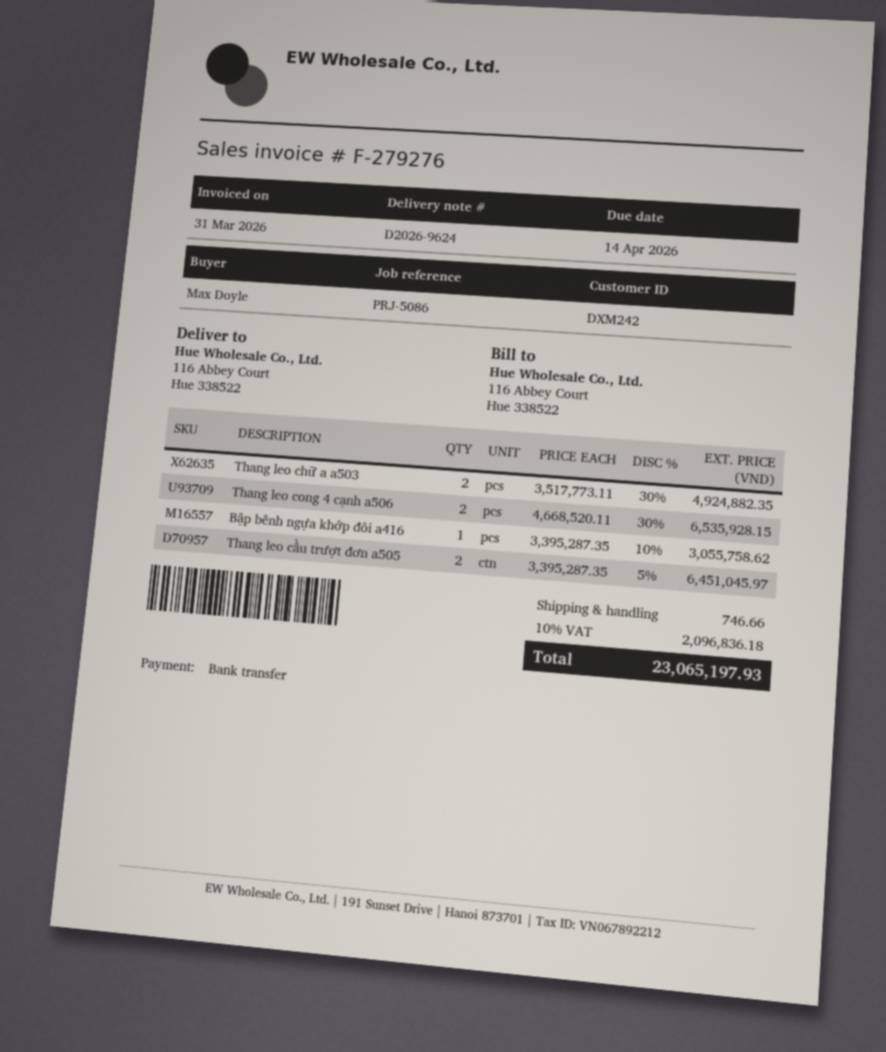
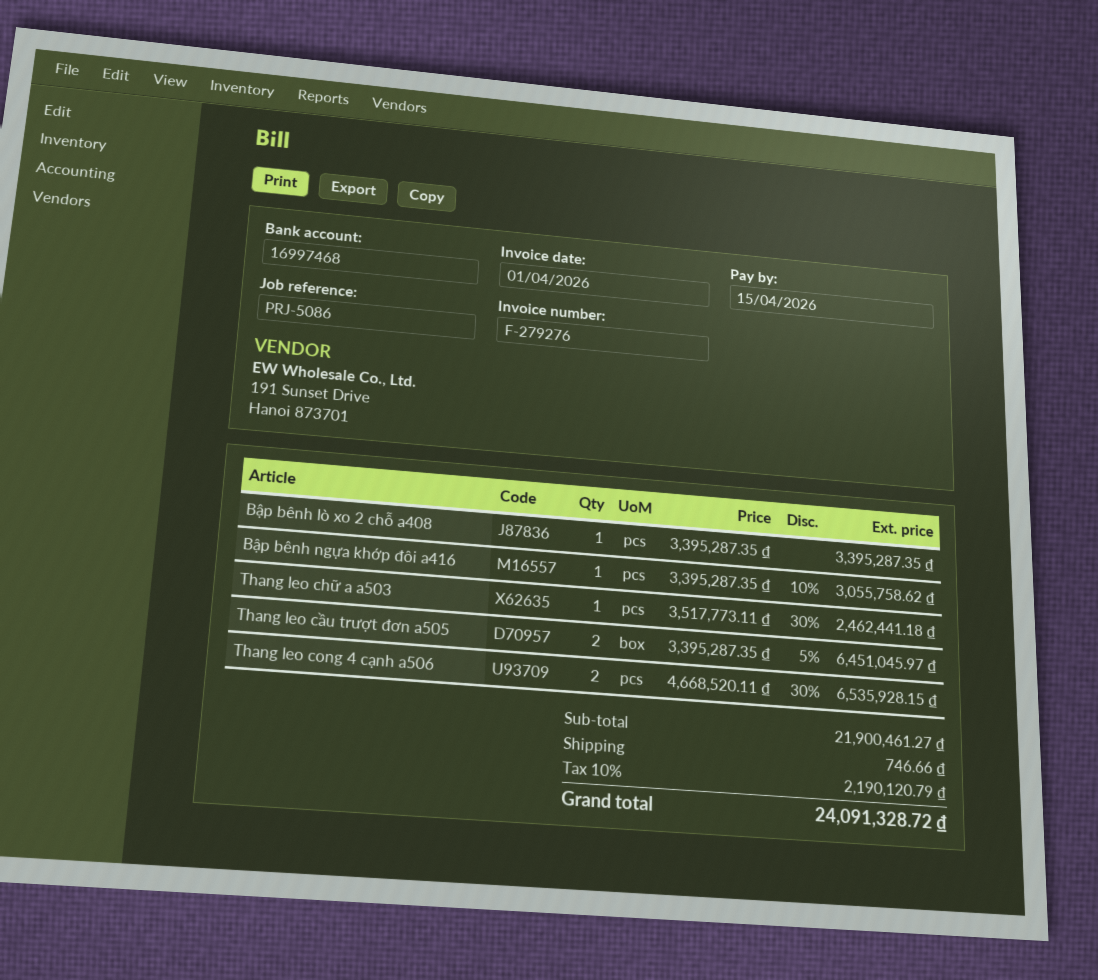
invoice date: 2026-03-31 -> 2026-04-01
due date: 2026-04-14 -> 2026-04-15
Thang leo chữ a a503: 2 x 3517773.11 - 30% = 4924882.35 -> 1 x 3517773.11 - 30% = 2462441.18
Bập bênh lò xo 2 chỗ a408: none -> 1 x 3395287.35 = 3395287.35
tax: 10% = 2096836.18 -> 10% = 2190120.79
total: 23065197.93 -> 24091328.72

